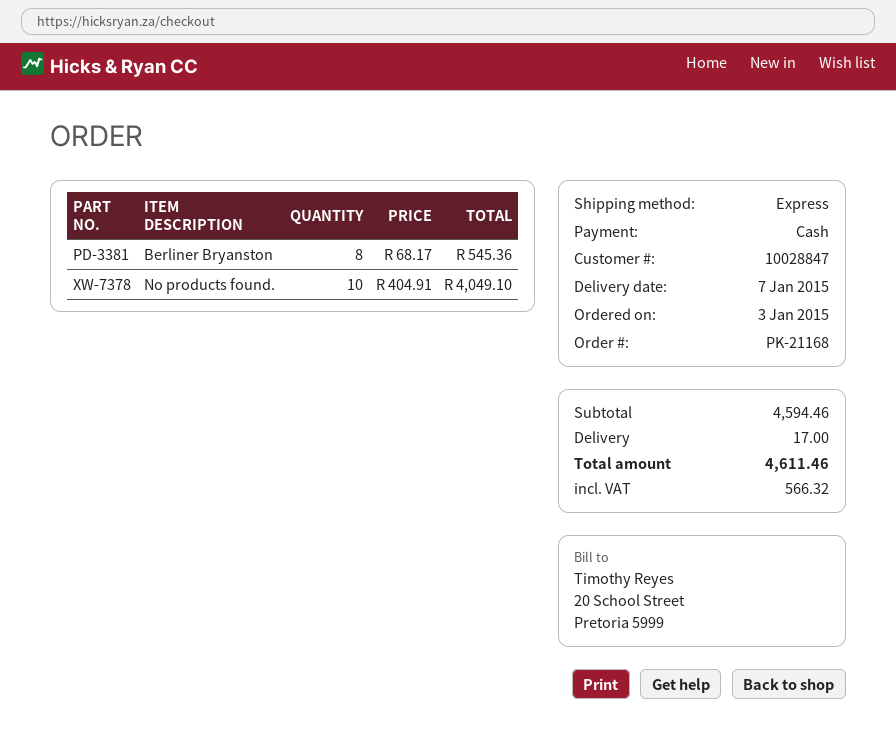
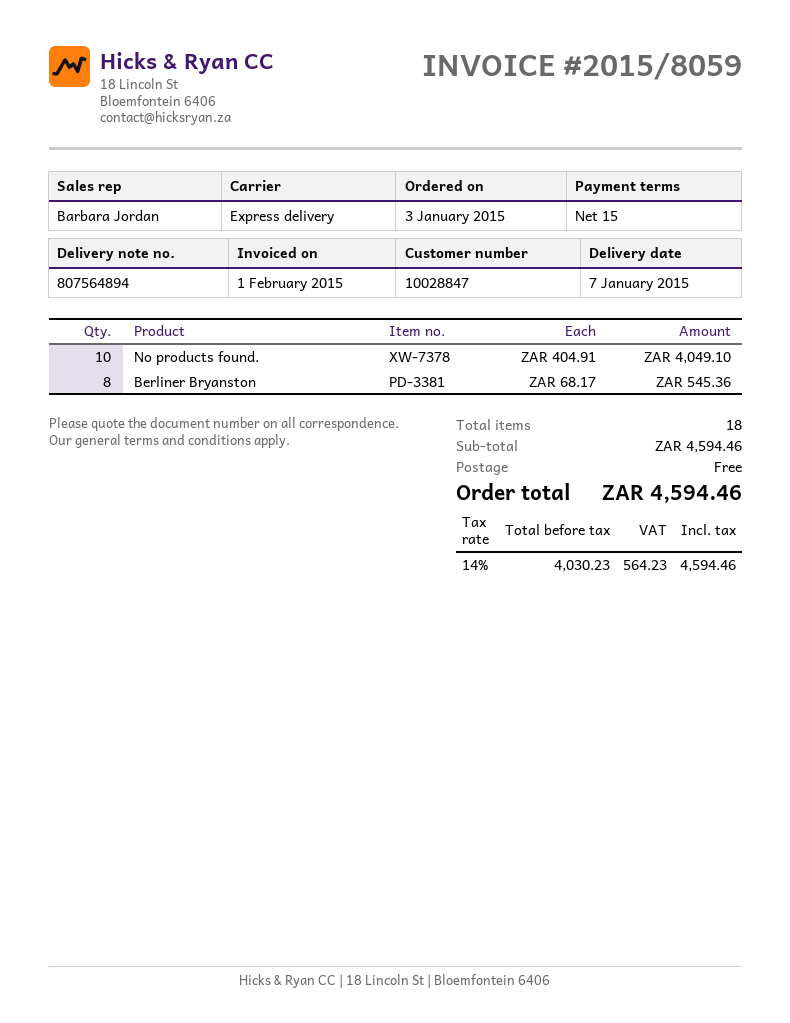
shipping: 17.00 -> 0.00
tax: 566.32 -> 564.23
total: 4611.46 -> 4594.46

